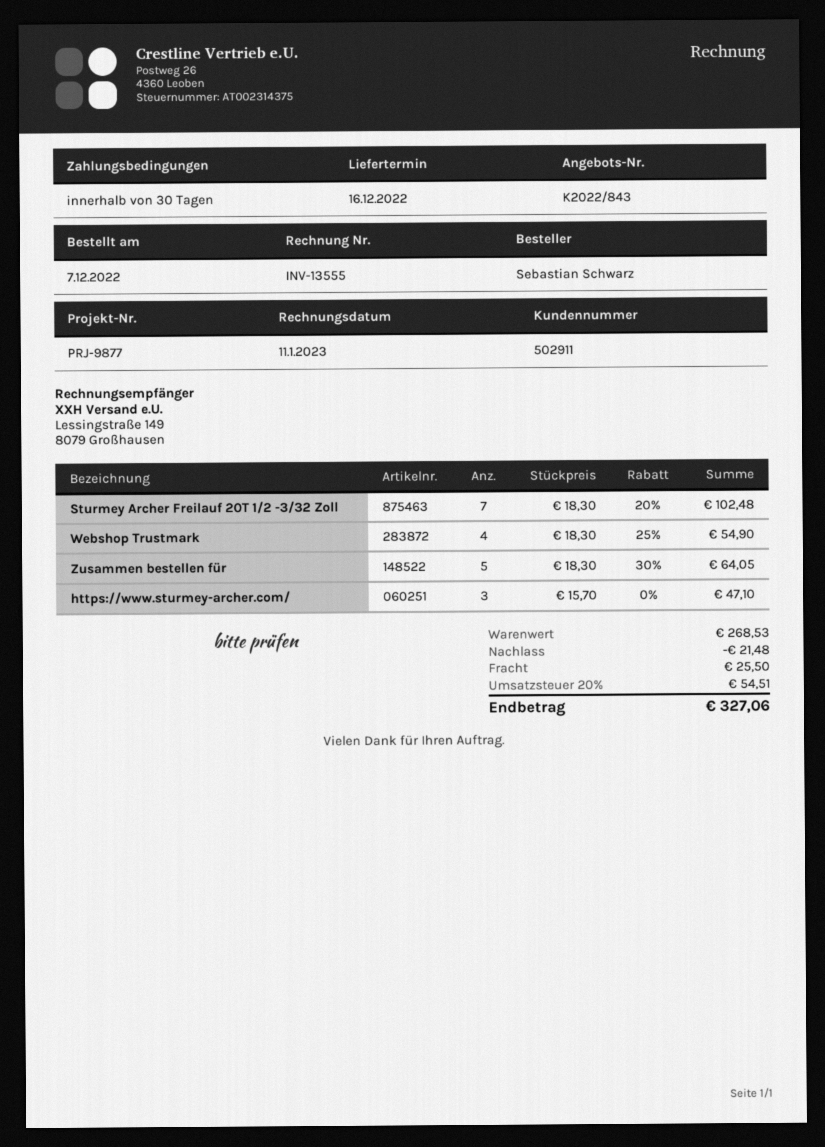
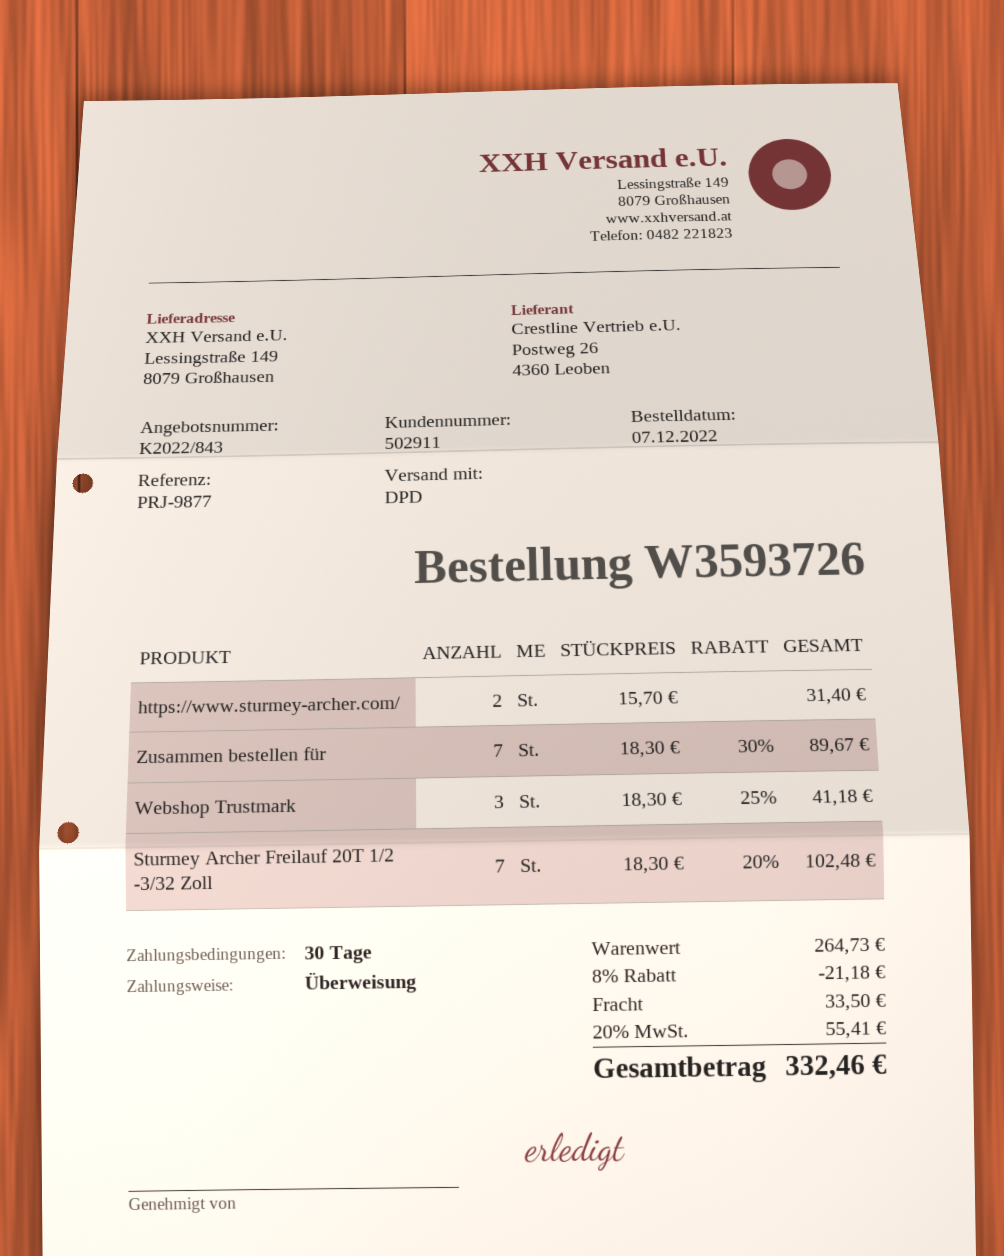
Webshop Trustmark: 4 x 18.30 - 25% = 54.90 -> 3 x 18.30 - 25% = 41.18
Zusammen bestellen für: 5 x 18.30 - 30% = 64.05 -> 7 x 18.30 - 30% = 89.67
https://www.sturmey-archer.com/: 3 x 15.70 = 47.10 -> 2 x 15.70 = 31.40
subtotal: 268.53 -> 264.73
discount: 21.48 -> 21.18
shipping: 25.50 -> 33.50
tax: 20% = 54.51 -> 20% = 55.41
total: 327.06 -> 332.46

